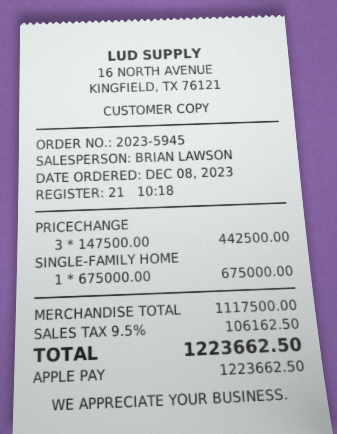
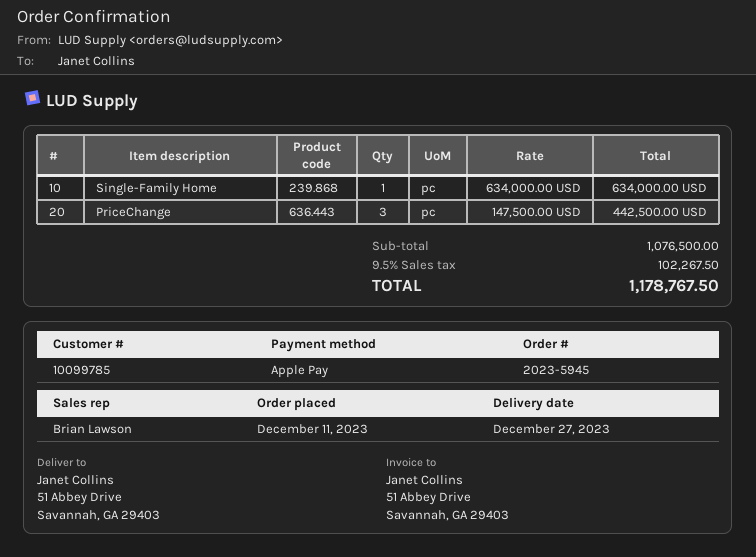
order date: 2023-12-08 -> 2023-12-11
SINGLE-FAMILY HOME: 1 x 675000.00 = 675000.00 -> 1 x 634000.00 = 634000.00
subtotal: 1117500.00 -> 1076500.00
tax: 9.5% = 106162.50 -> 9.5% = 102267.50
total: 1223662.50 -> 1178767.50

